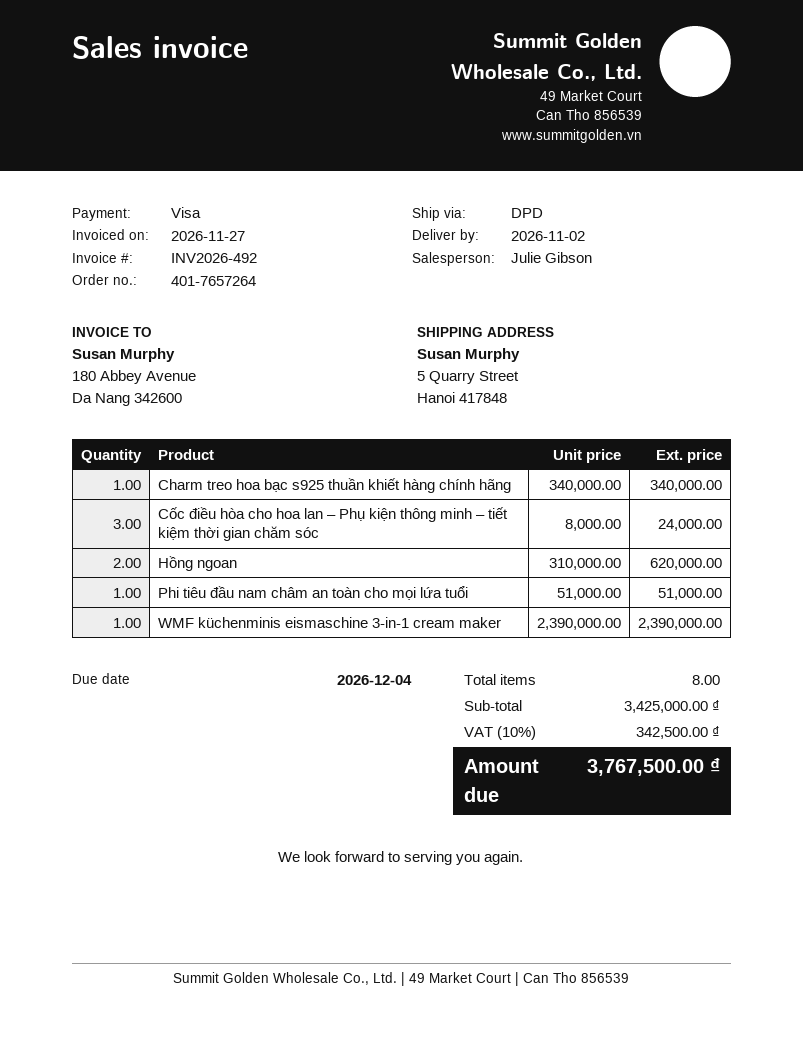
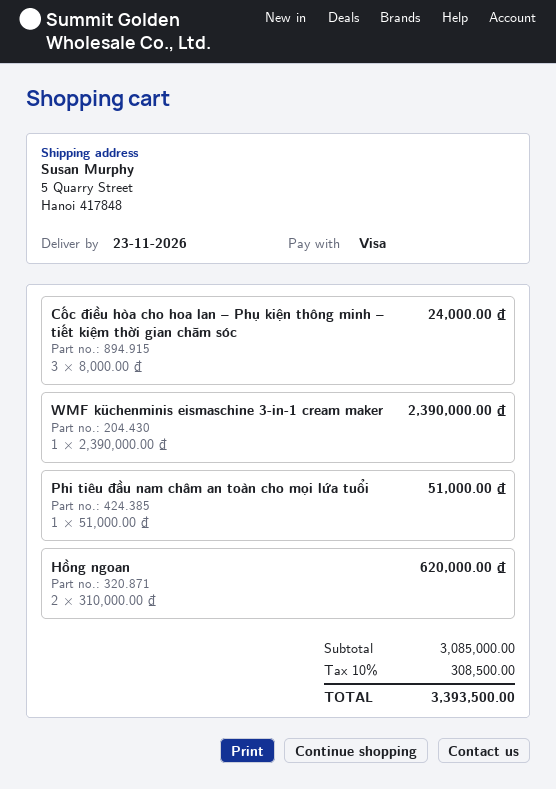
delivery date: 2026-11-02 -> 2026-11-23
Charm treo hoa bạc s925 thuần khiết hàng chính hãng: 1 x 340000.00 = 340000.00 -> none
subtotal: 3425000.00 -> 3085000.00
tax: 10% = 342500.00 -> 10% = 308500.00
total: 3767500.00 -> 3393500.00

